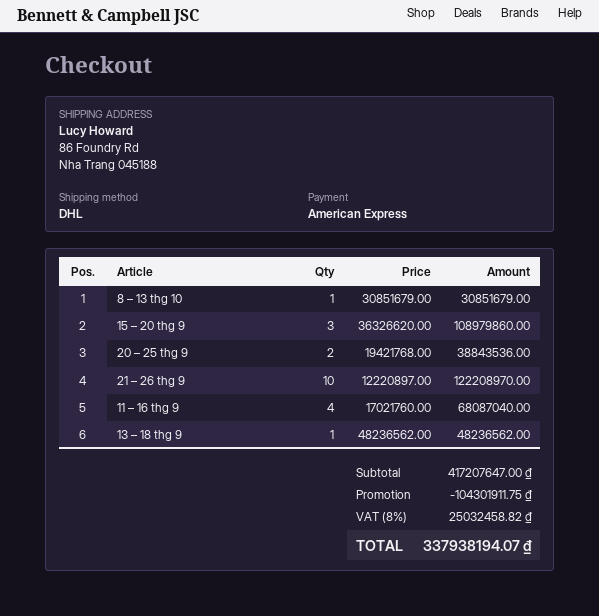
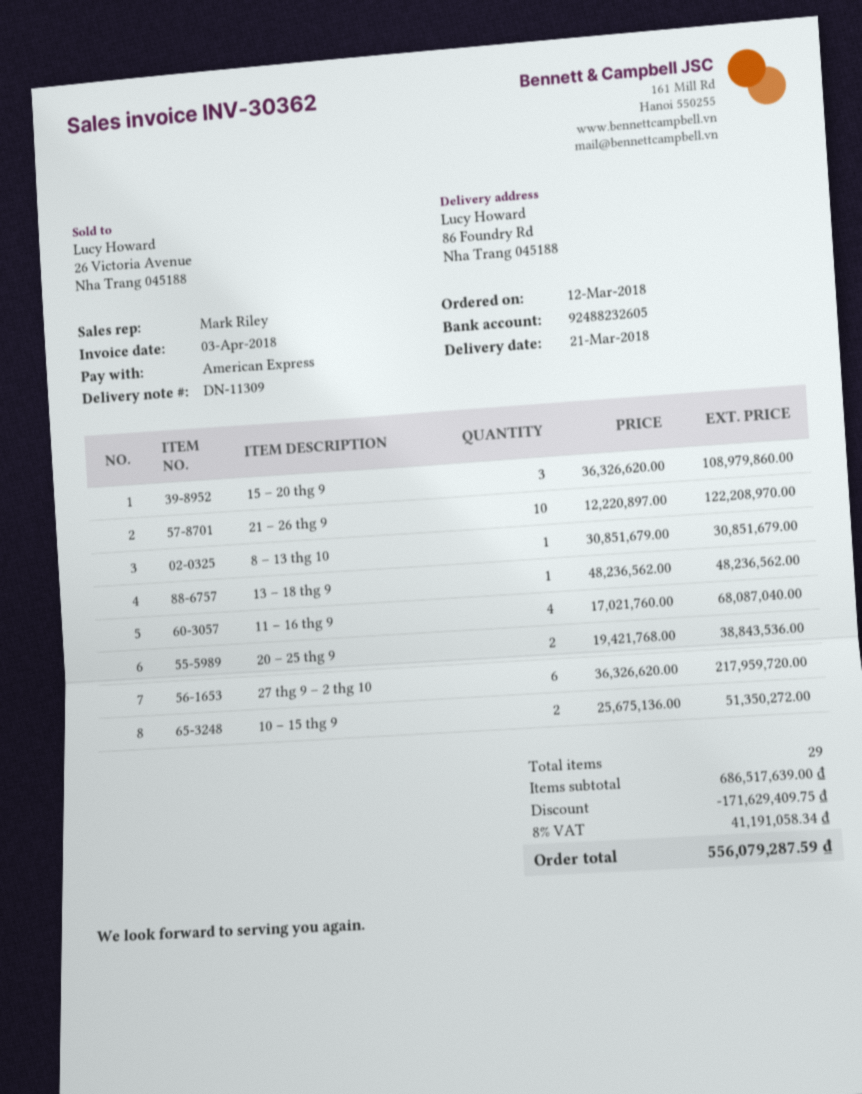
27 thg 9 – 2 thg 10: none -> 6 x 36326620.00 = 217959720.00
10 – 15 thg 9: none -> 2 x 25675136.00 = 51350272.00
subtotal: 417207647.00 -> 686517639.00
discount: 104301911.75 -> 171629409.75
tax: 8% = 25032458.82 -> 8% = 41191058.34
total: 337938194.07 -> 556079287.59

